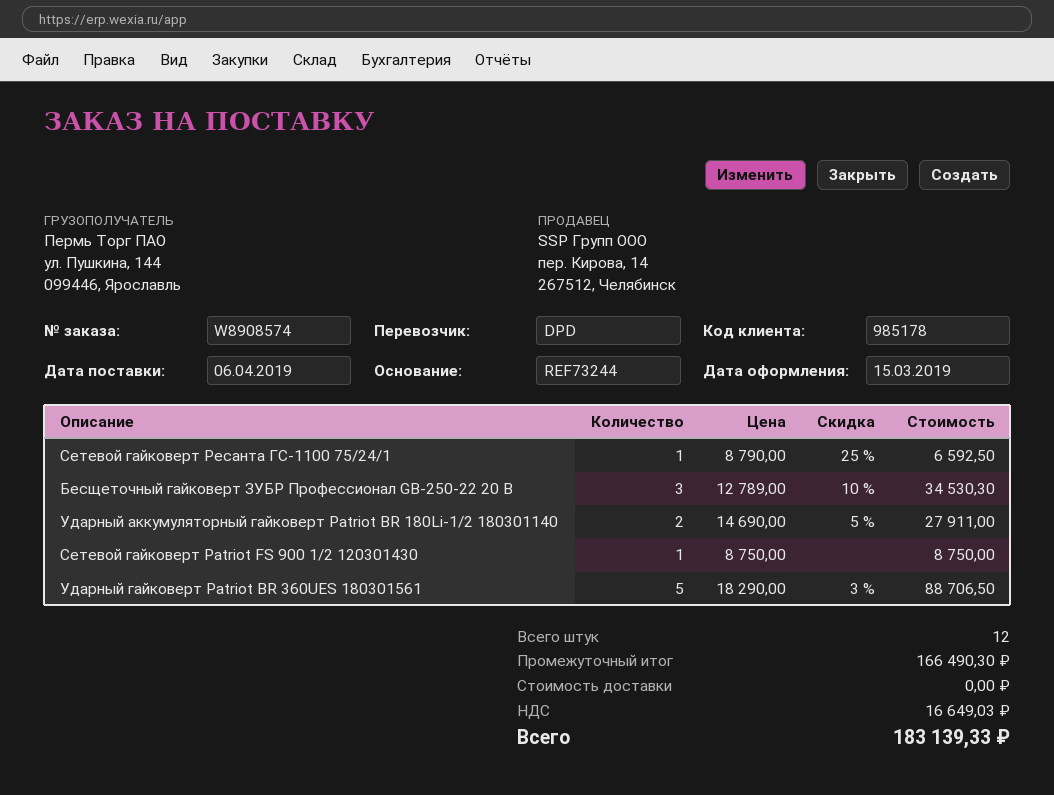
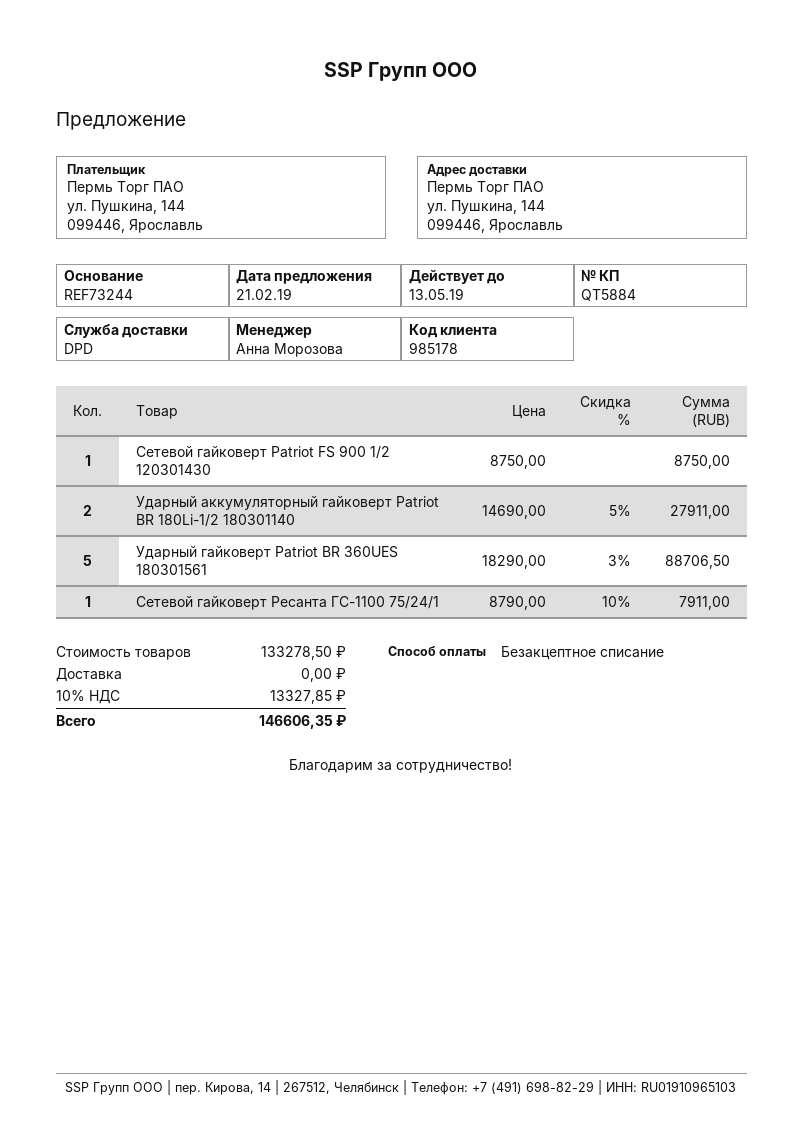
Сетевой гайковерт Ресанта ГС-1100 75/24/1: 1 x 8790.00 - 25% = 6592.50 -> 1 x 8790.00 - 10% = 7911.00
Бесщеточный гайковерт ЗУБР Профессионал GB-250-22 20 В: 3 x 12789.00 - 10% = 34530.30 -> none
subtotal: 166490.30 -> 133278.50
tax: 16649.03 -> 13327.85
total: 183139.33 -> 146606.35

